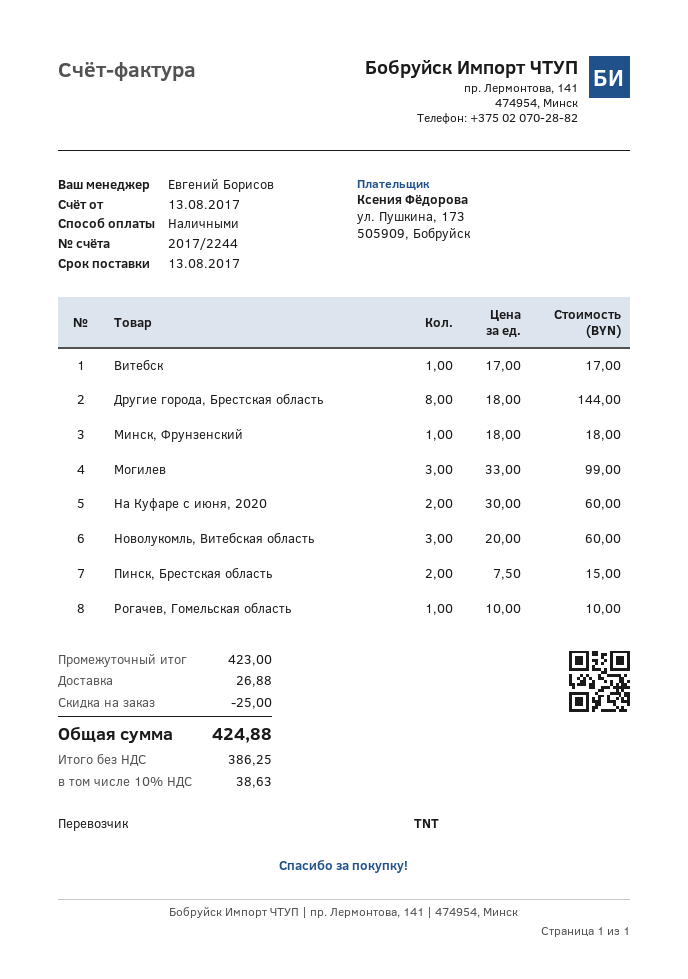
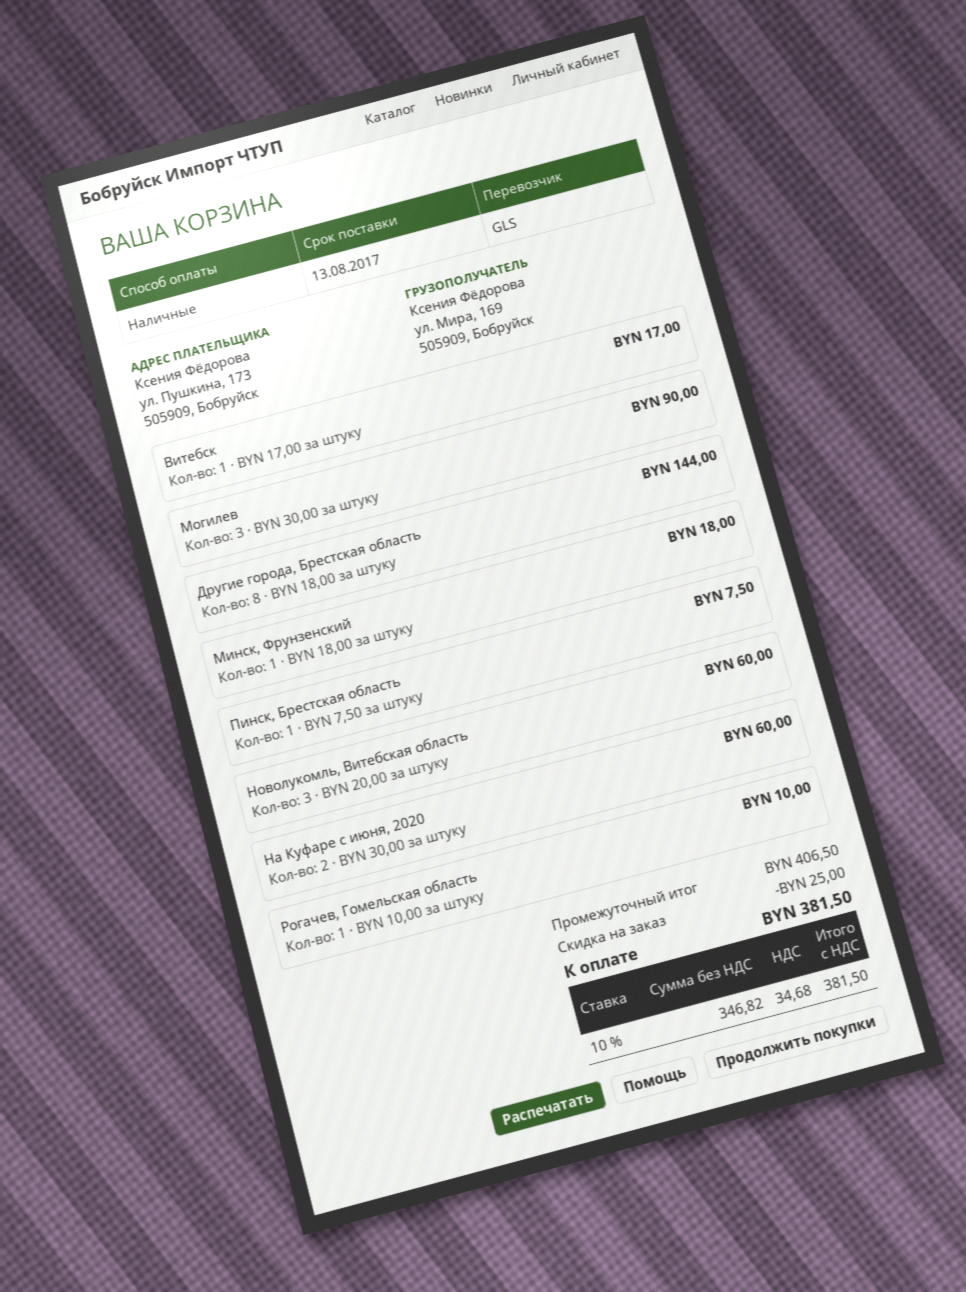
shipping method: TNT -> GLS
Могилев: 3 x 33.00 = 99.00 -> 3 x 30.00 = 90.00
Пинск, Брестская область: 2 x 7.50 = 15.00 -> 1 x 7.50 = 7.50
subtotal: 423.00 -> 406.50
shipping: 26.88 -> none
net: 386.25 -> 346.82
tax: 10% = 38.63 -> 10% = 34.68
total: 424.88 -> 381.50

